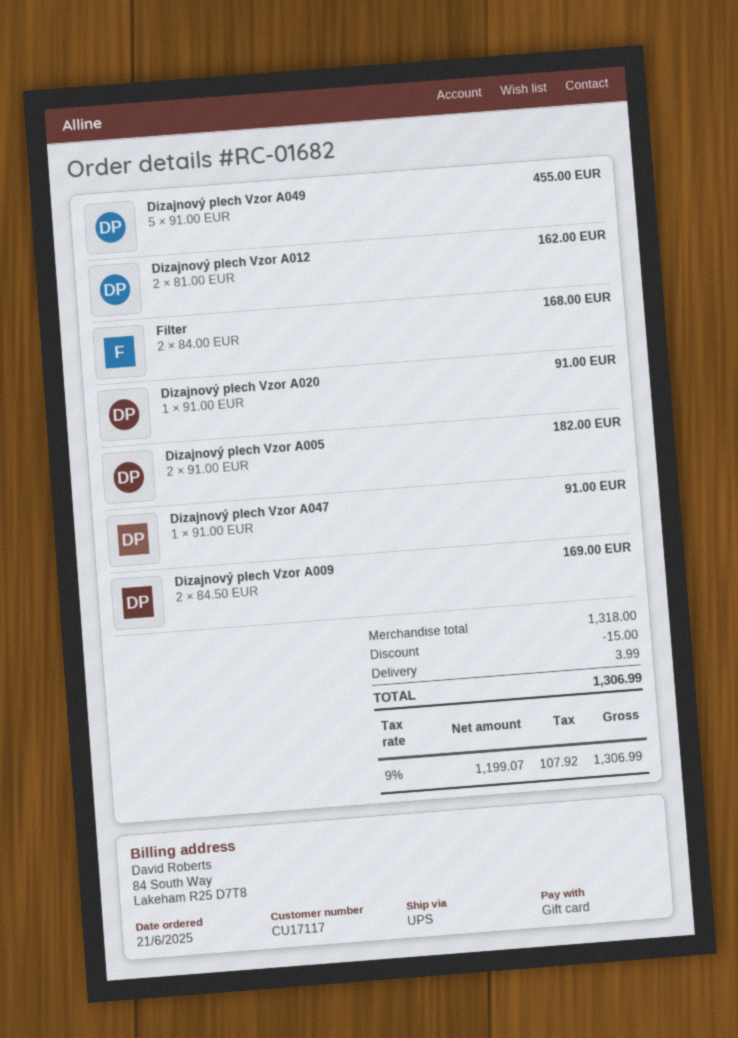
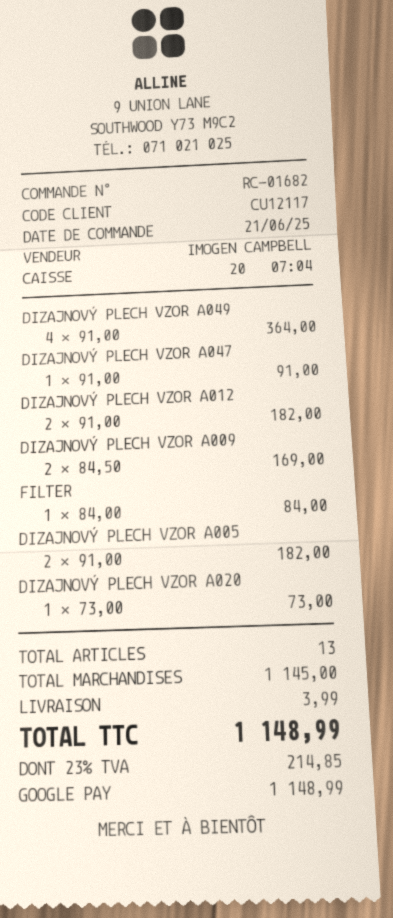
customer number: CU17117 -> CU12117
payment method: gift card -> Google Pay
Dizajnový plech Vzor A049: 5 x 91.00 = 455.00 -> 4 x 91.00 = 364.00
Dizajnový plech Vzor A012: 2 x 81.00 = 162.00 -> 2 x 91.00 = 182.00
Filter: 2 x 84.00 = 168.00 -> 1 x 84.00 = 84.00
Dizajnový plech Vzor A020: 1 x 91.00 = 91.00 -> 1 x 73.00 = 73.00
subtotal: 1318.00 -> 1145.00
discount: 15.00 -> none
tax: 9% = 107.92 -> 23% = 214.85
total: 1306.99 -> 1148.99

